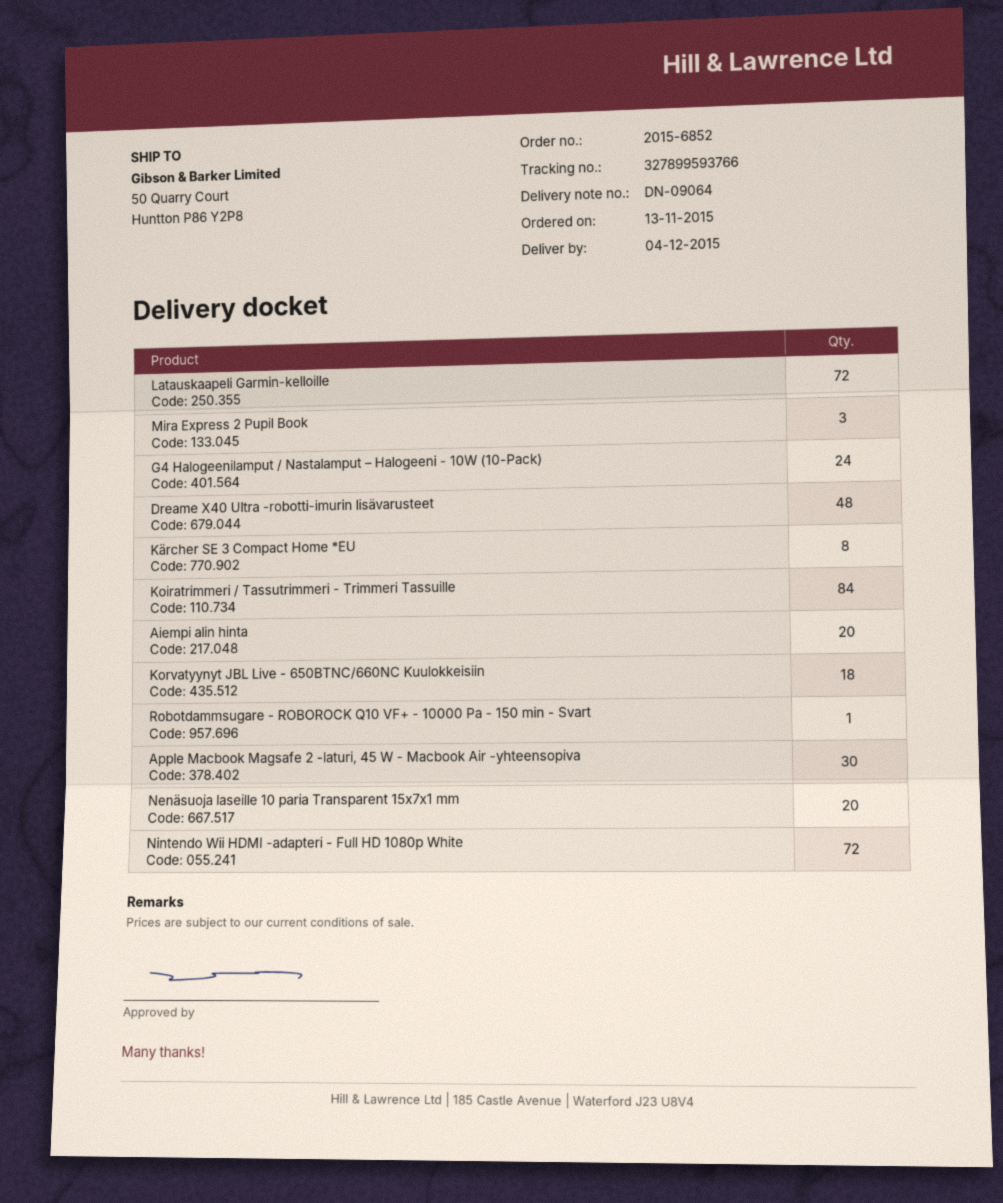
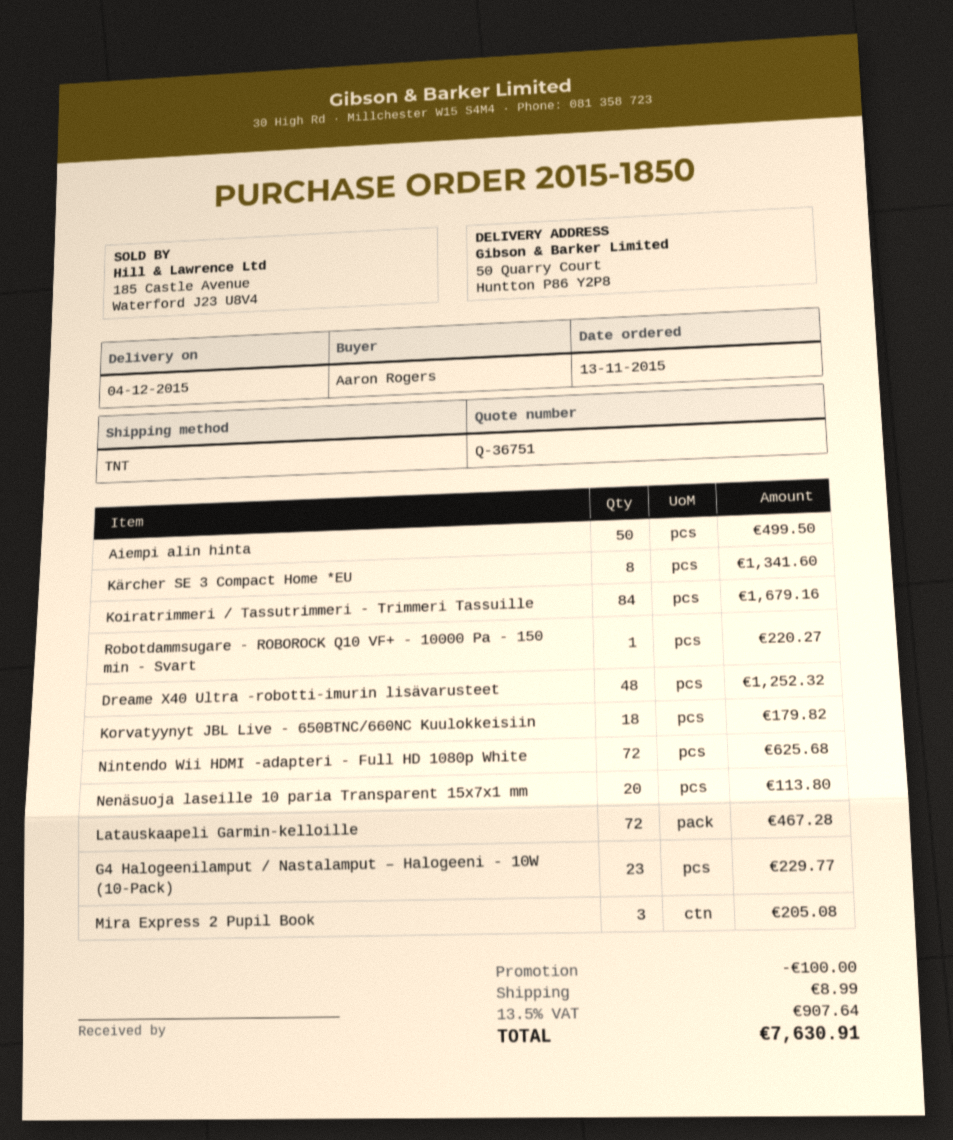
order number: 2015-6852 -> 2015-1850
G4 Halogeenilamput / Nastalamput – Halogeeni - 10W (10-Pack): 24 -> 23
Aiempi alin hinta: 20 -> 50
Apple Macbook Magsafe 2 -laturi, 45 W - Macbook Air -yhteensopiva: 30 -> none

